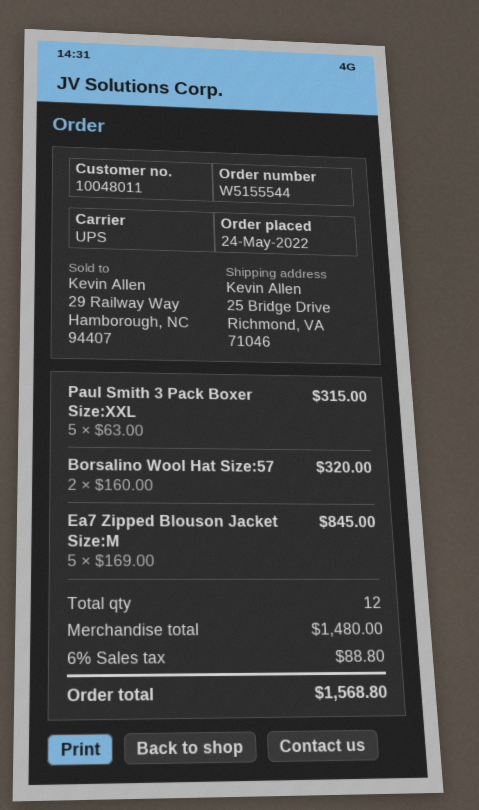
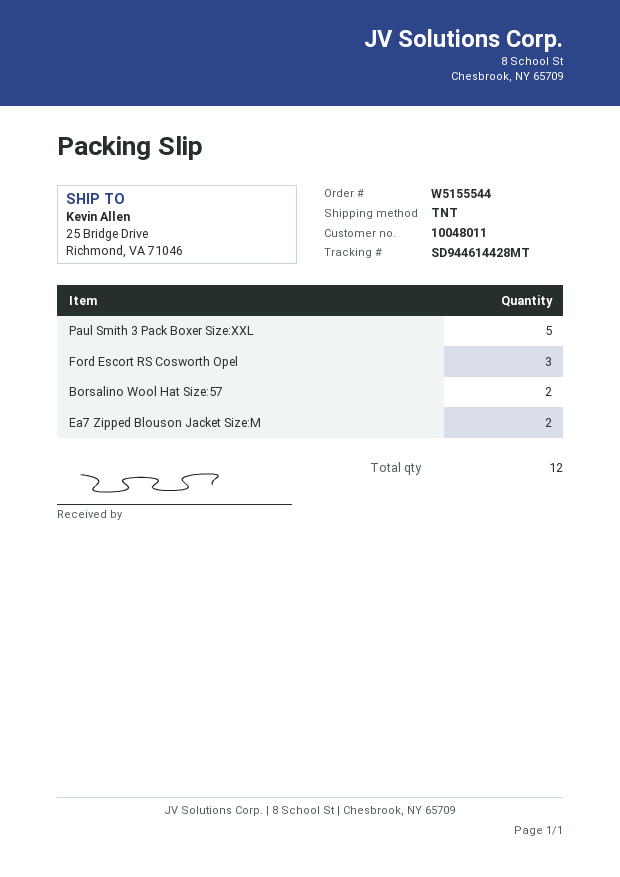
shipping method: UPS -> TNT
Ea7 Zipped Blouson Jacket Size:M: 5 -> 2
Ford Escort RS Cosworth Opel: none -> 3

